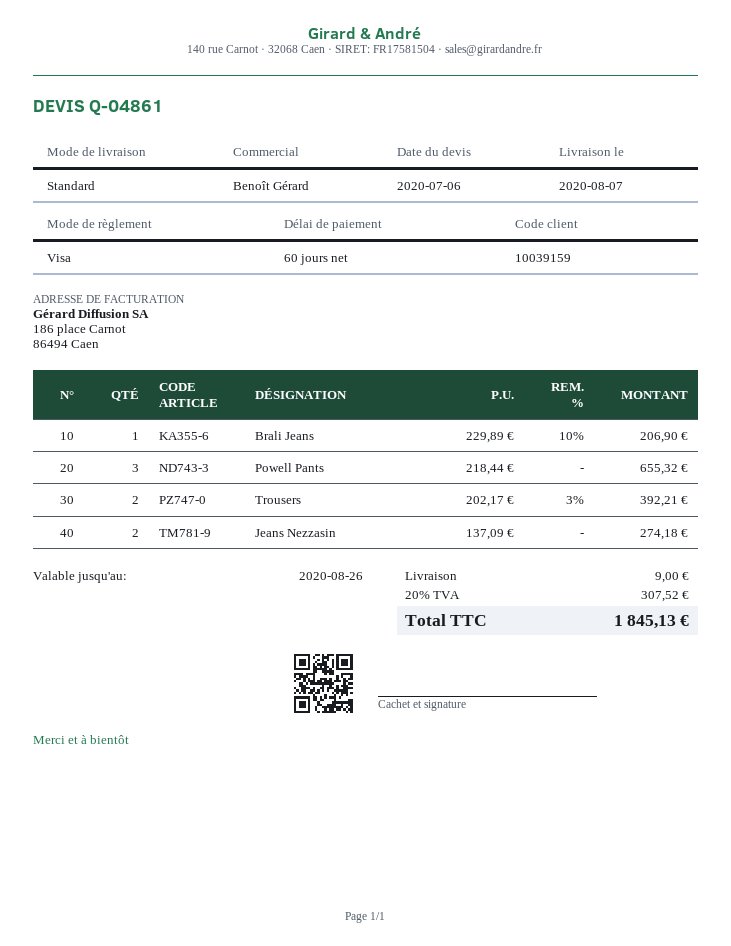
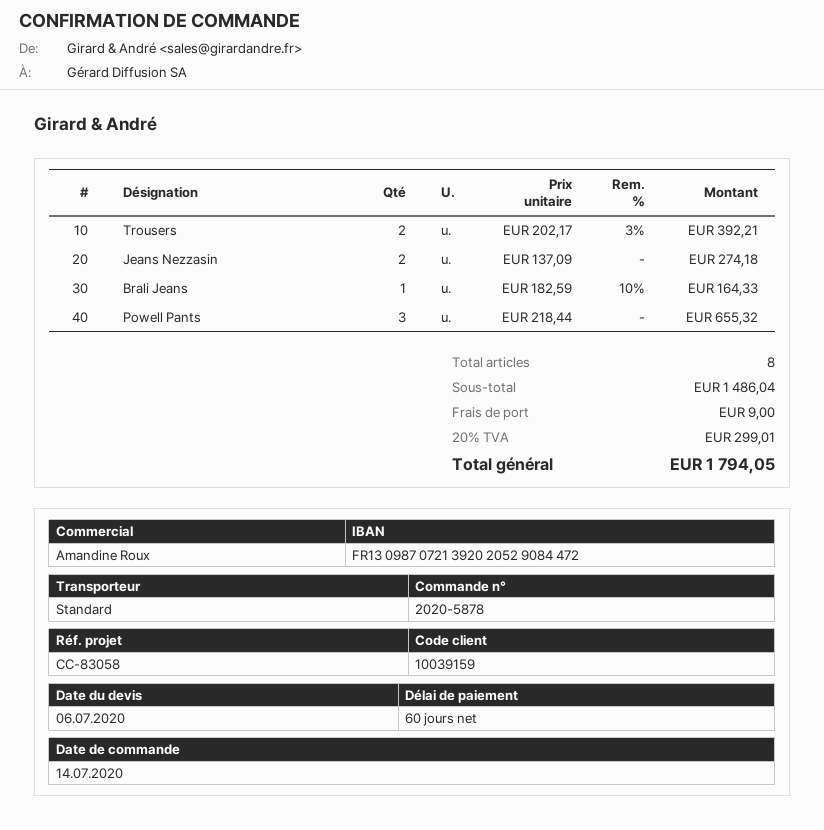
sales rep: Benoît Gérard -> Amandine Roux
Brali Jeans: 1 x 229.89 - 10% = 206.90 -> 1 x 182.59 - 10% = 164.33
tax: 20% = 307.52 -> 20% = 299.01
total: 1845.13 -> 1794.05

